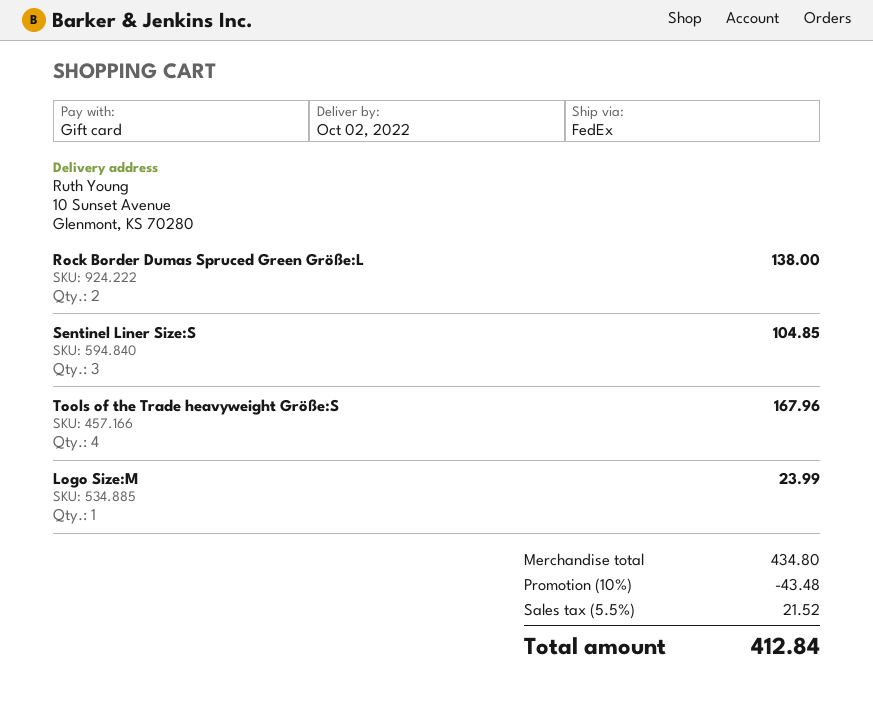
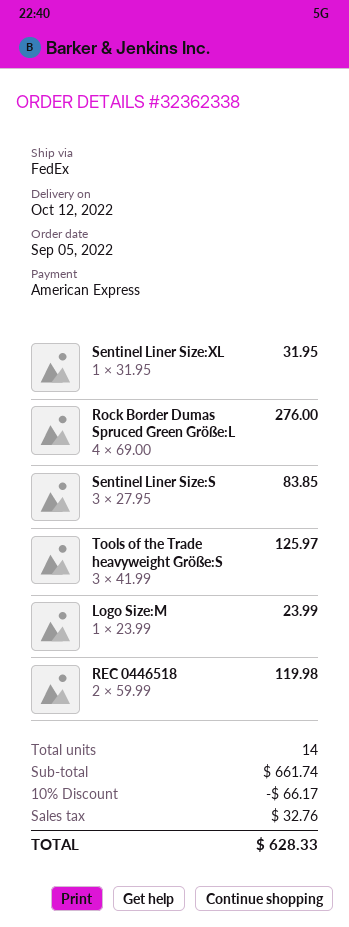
delivery date: 2022-10-02 -> 2022-10-12
payment method: gift card -> American Express
Rock Border Dumas Spruced Green Größe:L: 2 for 138.00 -> 4 for 276.00
Sentinel Liner Size:S: 3 for 104.85 -> 3 for 83.85
Tools of the Trade heavyweight Größe:S: 4 for 167.96 -> 3 for 125.97
Sentinel Liner Size:XL: none -> 1 for 31.95
REC 0446518: none -> 2 for 119.98
subtotal: 434.80 -> 661.74
discount: 10% = 43.48 -> 10% = 66.17
tax: 21.52 -> 32.76
total: 412.84 -> 628.33

